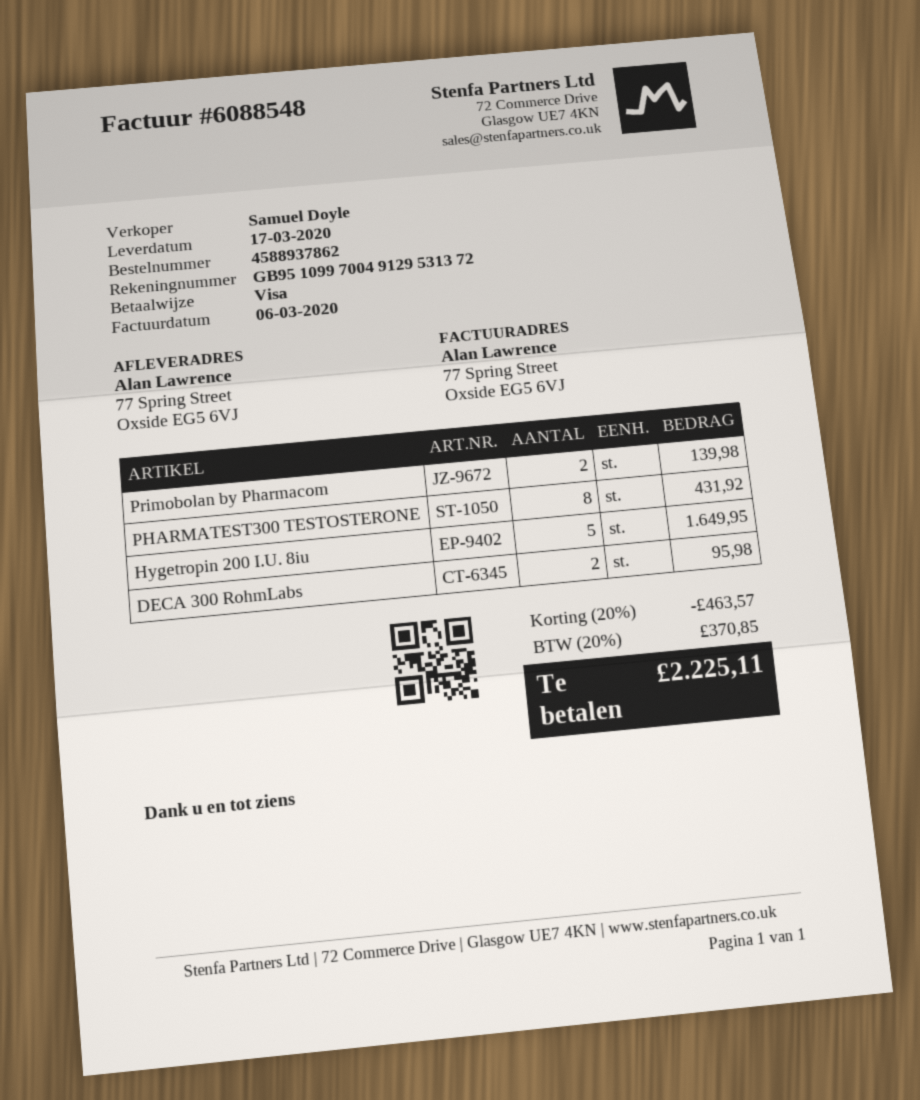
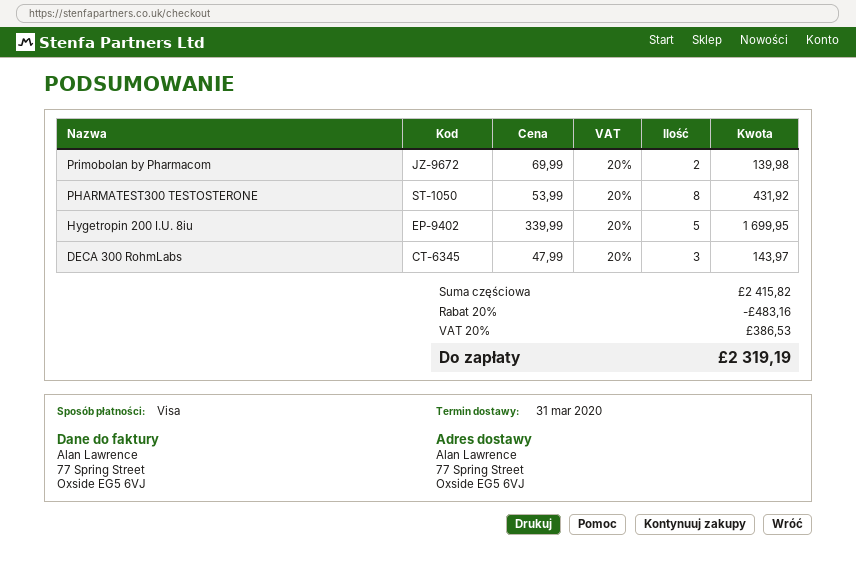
delivery date: 2020-03-17 -> 2020-03-31
Hygetropin 200 I.U. 8iu: 5 for 1649.95 -> 5 for 1699.95
DECA 300 RohmLabs: 2 for 95.98 -> 3 for 143.97
discount: 20% = 463.57 -> 20% = 483.16
tax: 20% = 370.85 -> 20% = 386.53
total: 2225.11 -> 2319.19

